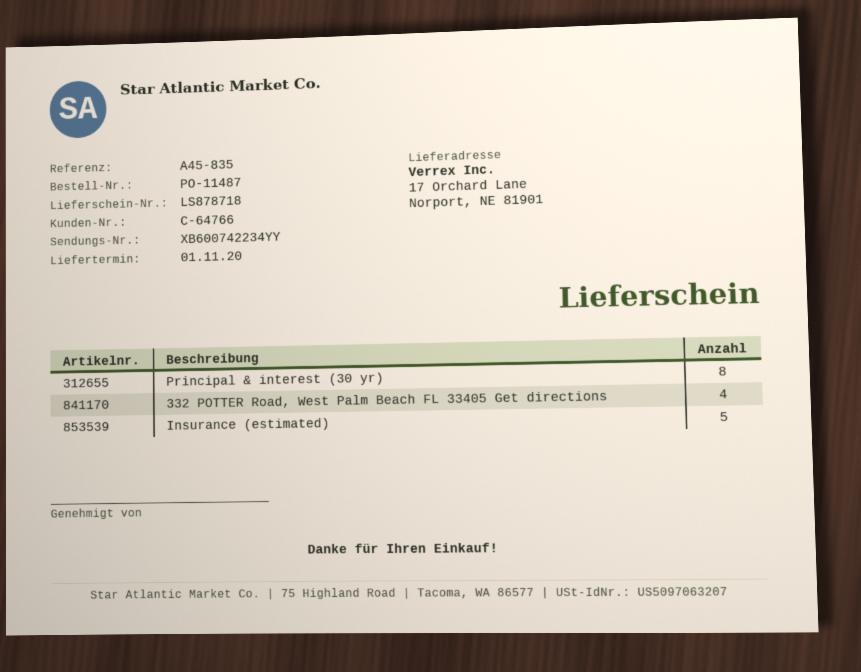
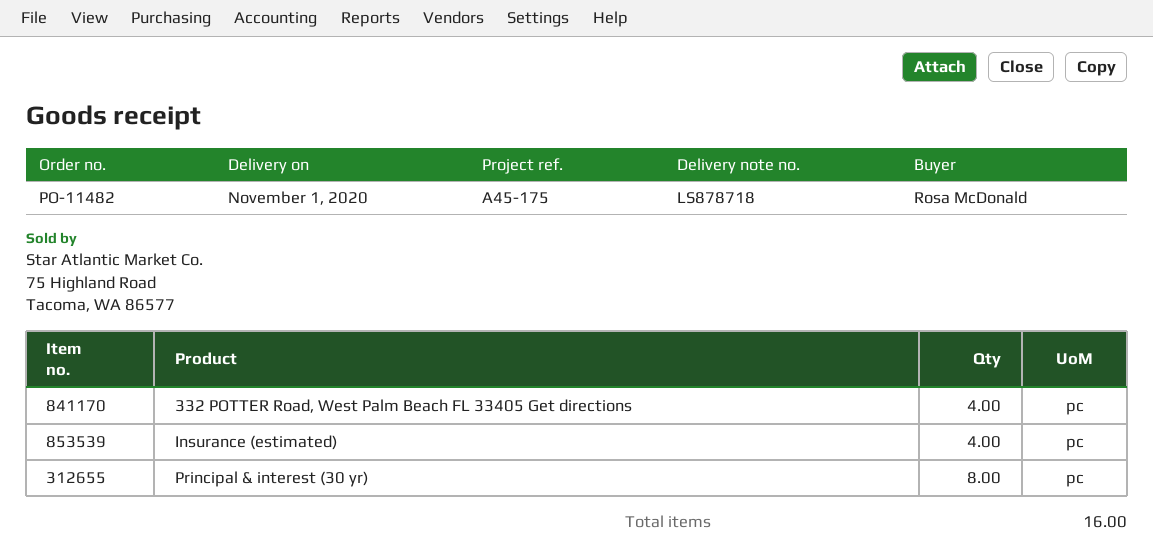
order number: PO-11487 -> PO-11482
reference: A45-835 -> A45-175
Insurance (estimated): 5 -> 4

